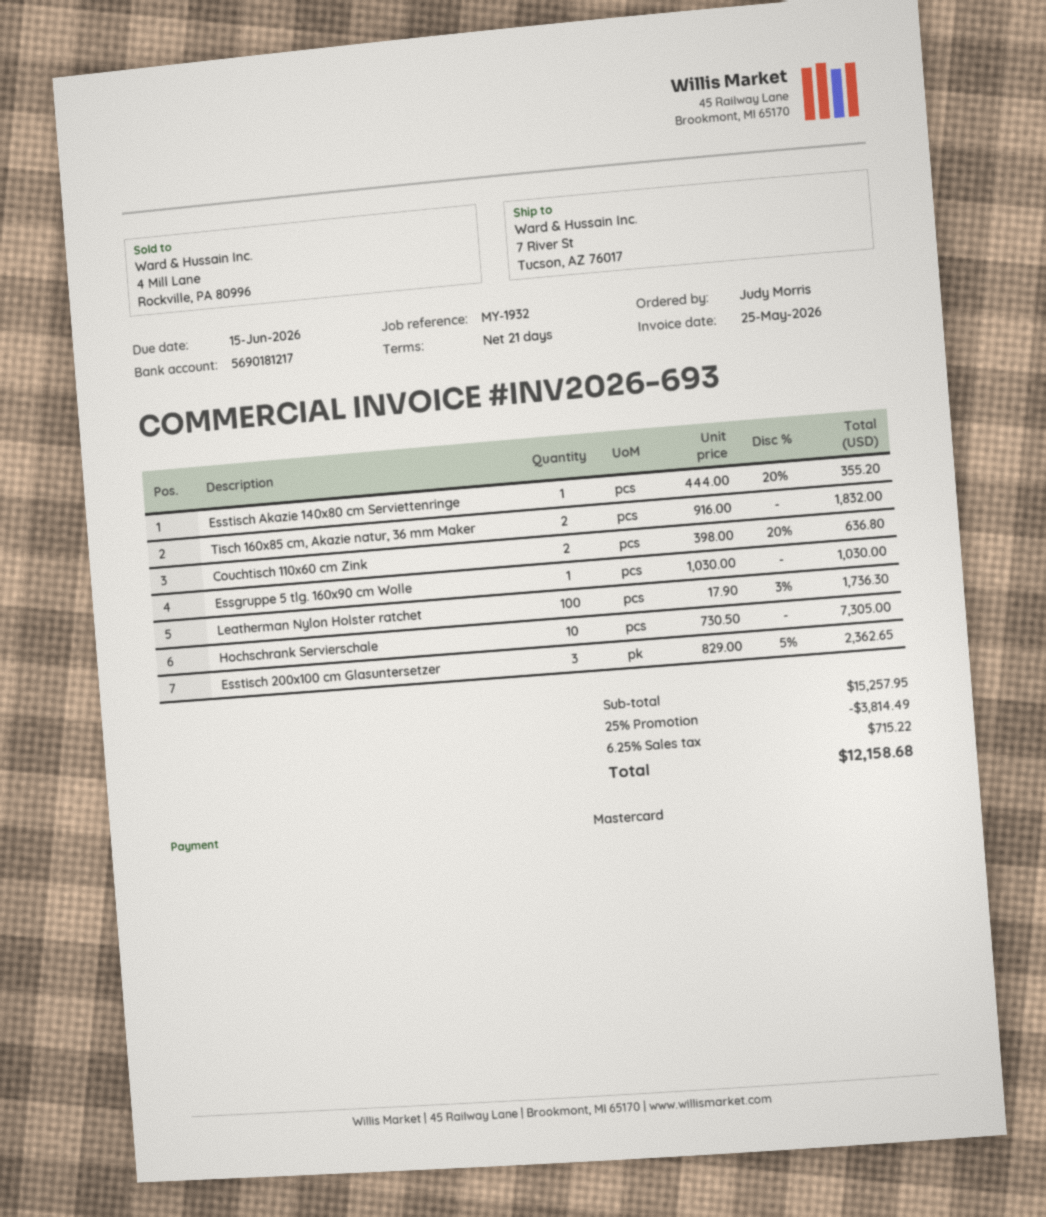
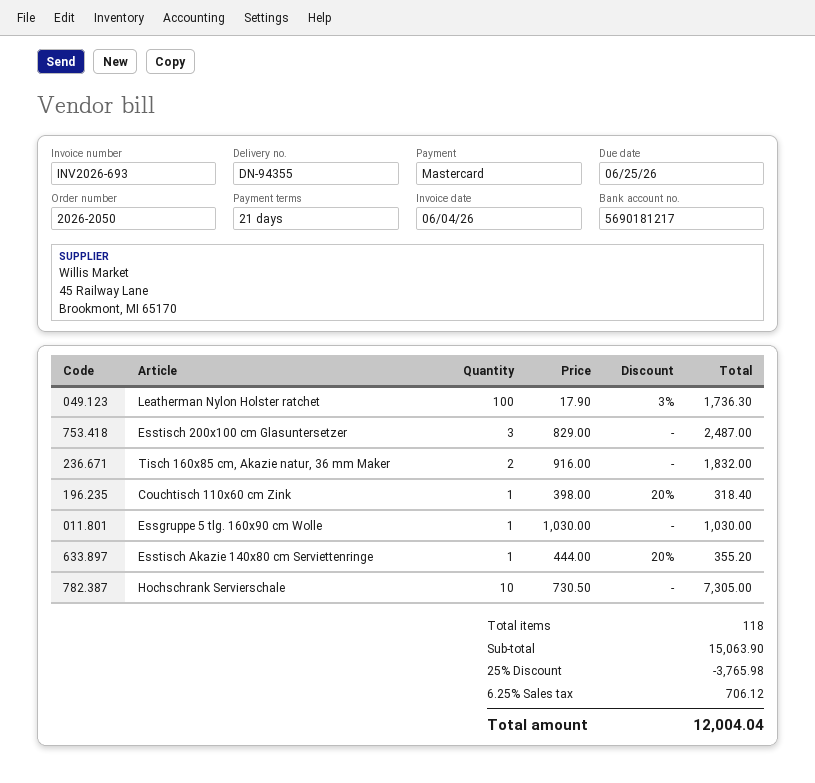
invoice date: 2026-05-25 -> 2026-06-04
due date: 2026-06-15 -> 2026-06-25
Couchtisch 110x60 cm Zink: 2 x 398.00 - 20% = 636.80 -> 1 x 398.00 - 20% = 318.40
Esstisch 200x100 cm Glasuntersetzer: 3 x 829.00 - 5% = 2362.65 -> 3 x 829.00 = 2487.00
subtotal: 15257.95 -> 15063.90
discount: 25% = 3814.49 -> 25% = 3765.98
tax: 6.25% = 715.22 -> 6.25% = 706.12
total: 12158.68 -> 12004.04

